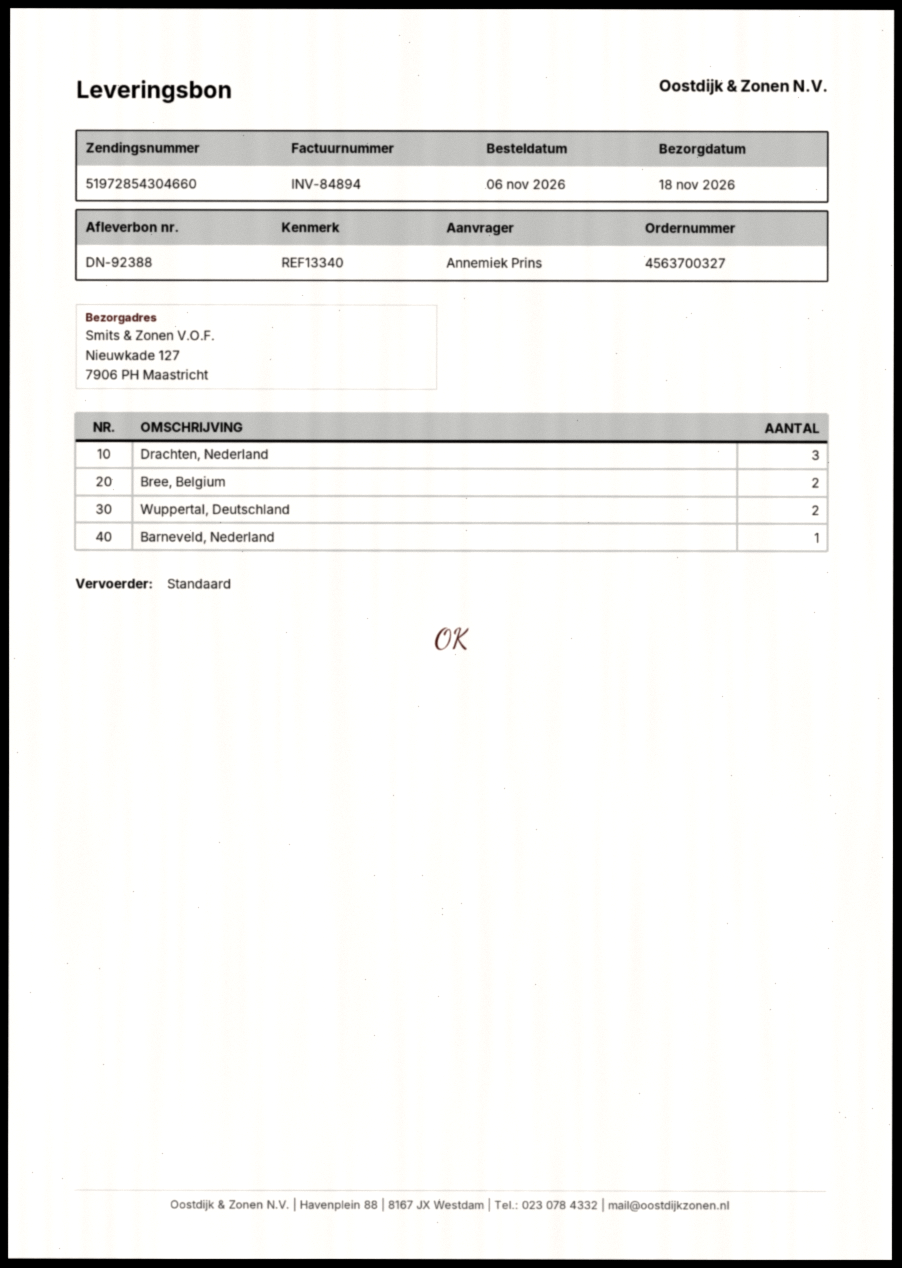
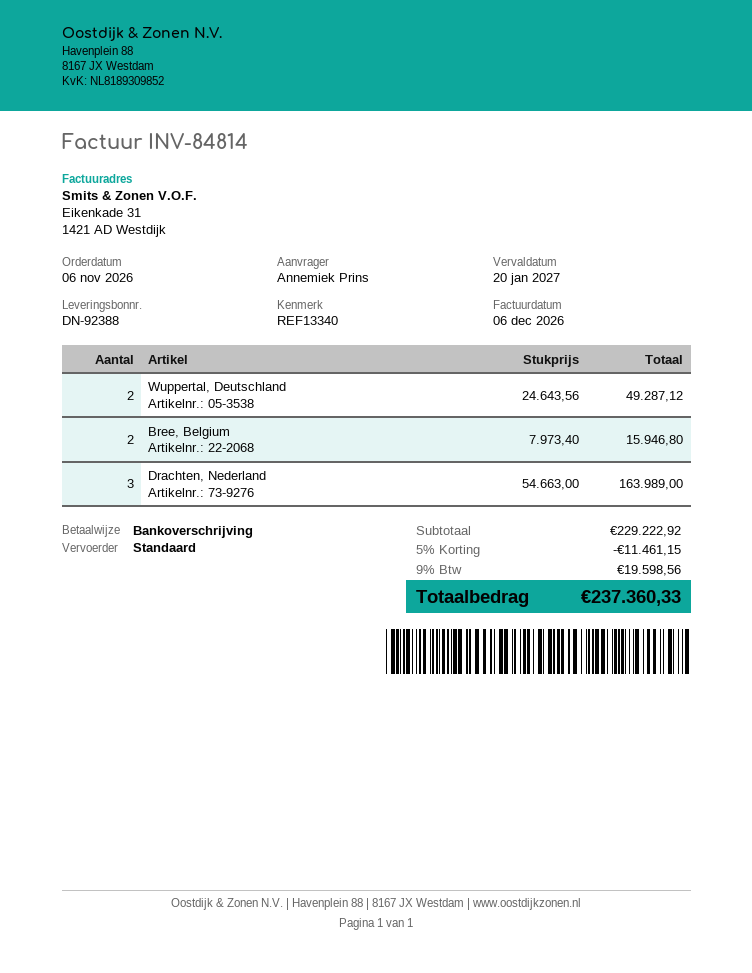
invoice number: INV-84894 -> INV-84814
Barneveld, Nederland: 1 -> none

